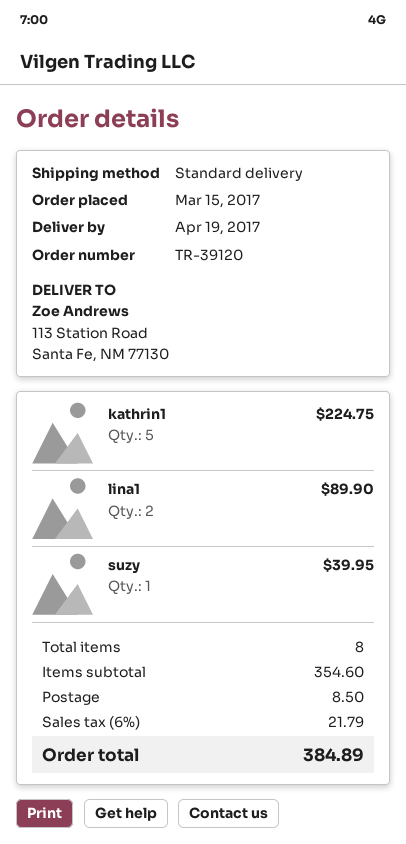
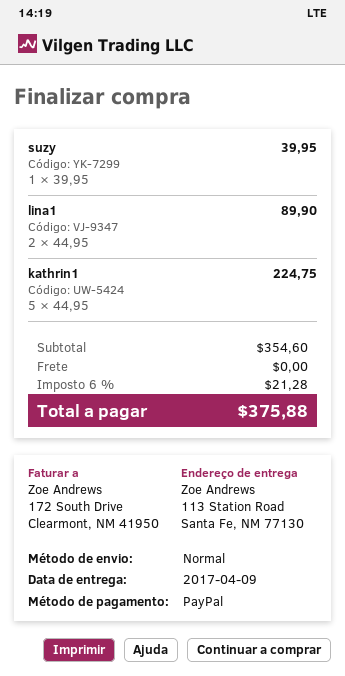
delivery date: 2017-04-19 -> 2017-04-09
shipping: 8.50 -> 0.00
tax: 6% = 21.79 -> 6% = 21.28
total: 384.89 -> 375.88

